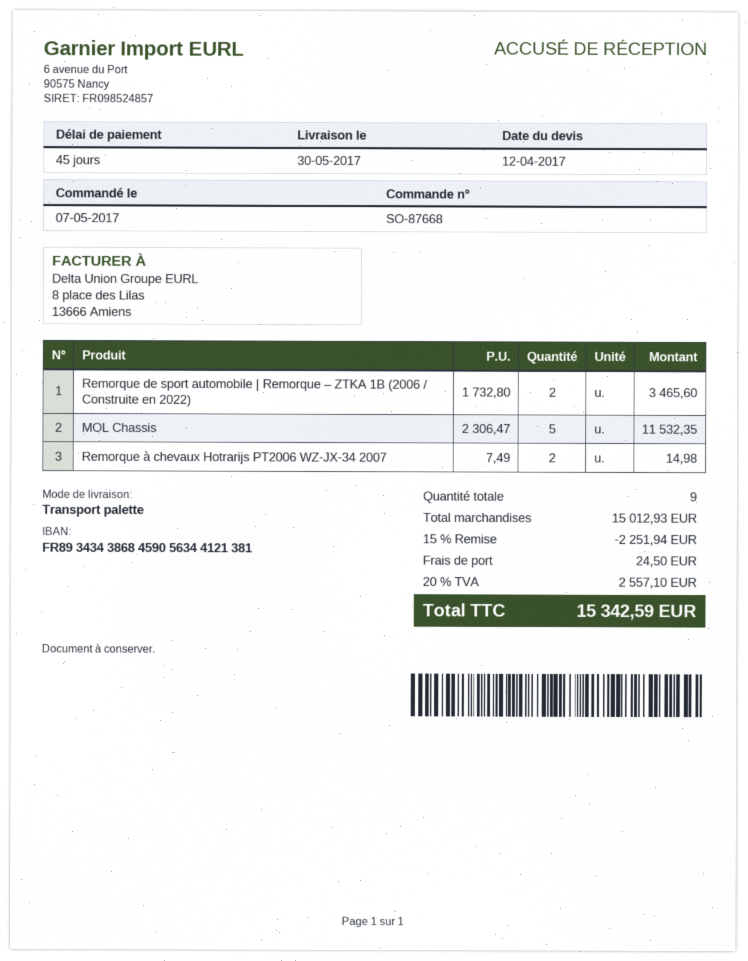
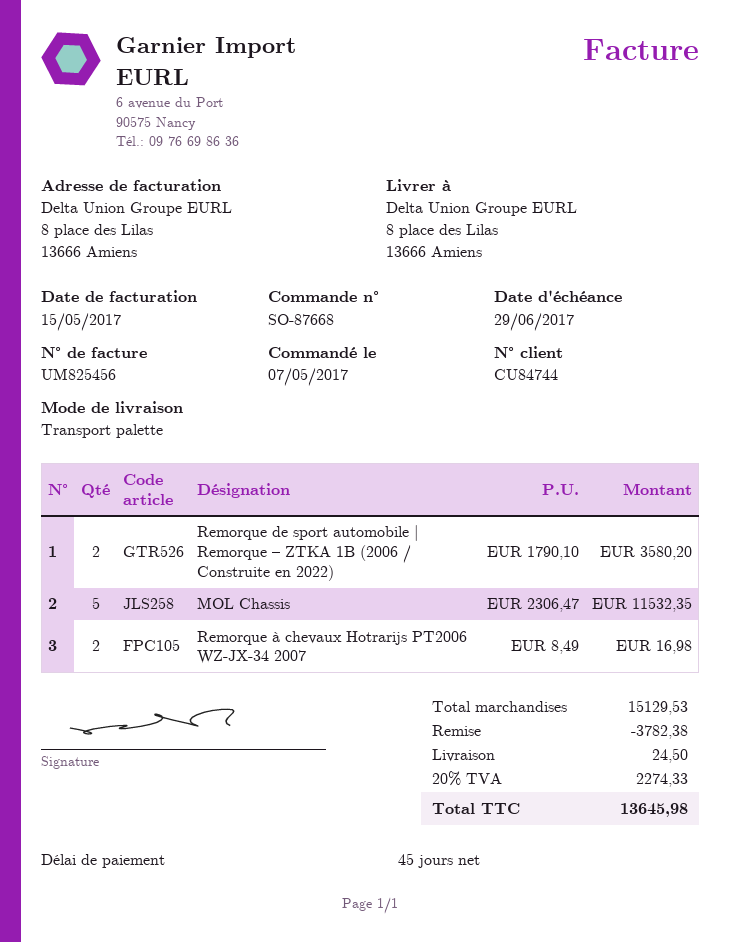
Remorque de sport automobile | Remorque – ZTKA 1B (2006 / Construite en 2022): 2 x 1732.80 = 3465.60 -> 2 x 1790.10 = 3580.20
Remorque à chevaux Hotrarijs PT2006 WZ-JX-34 2007: 2 x 7.49 = 14.98 -> 2 x 8.49 = 16.98
subtotal: 15012.93 -> 15129.53
discount: 2251.94 -> 3782.38
tax: 20% = 2557.10 -> 20% = 2274.33
total: 15342.59 -> 13645.98

